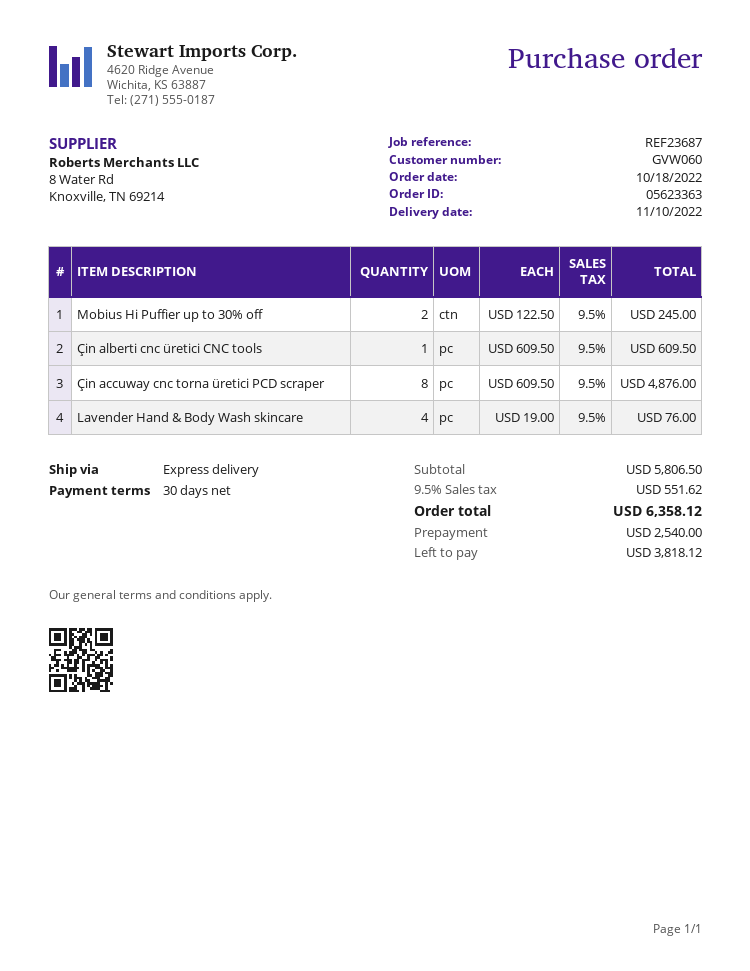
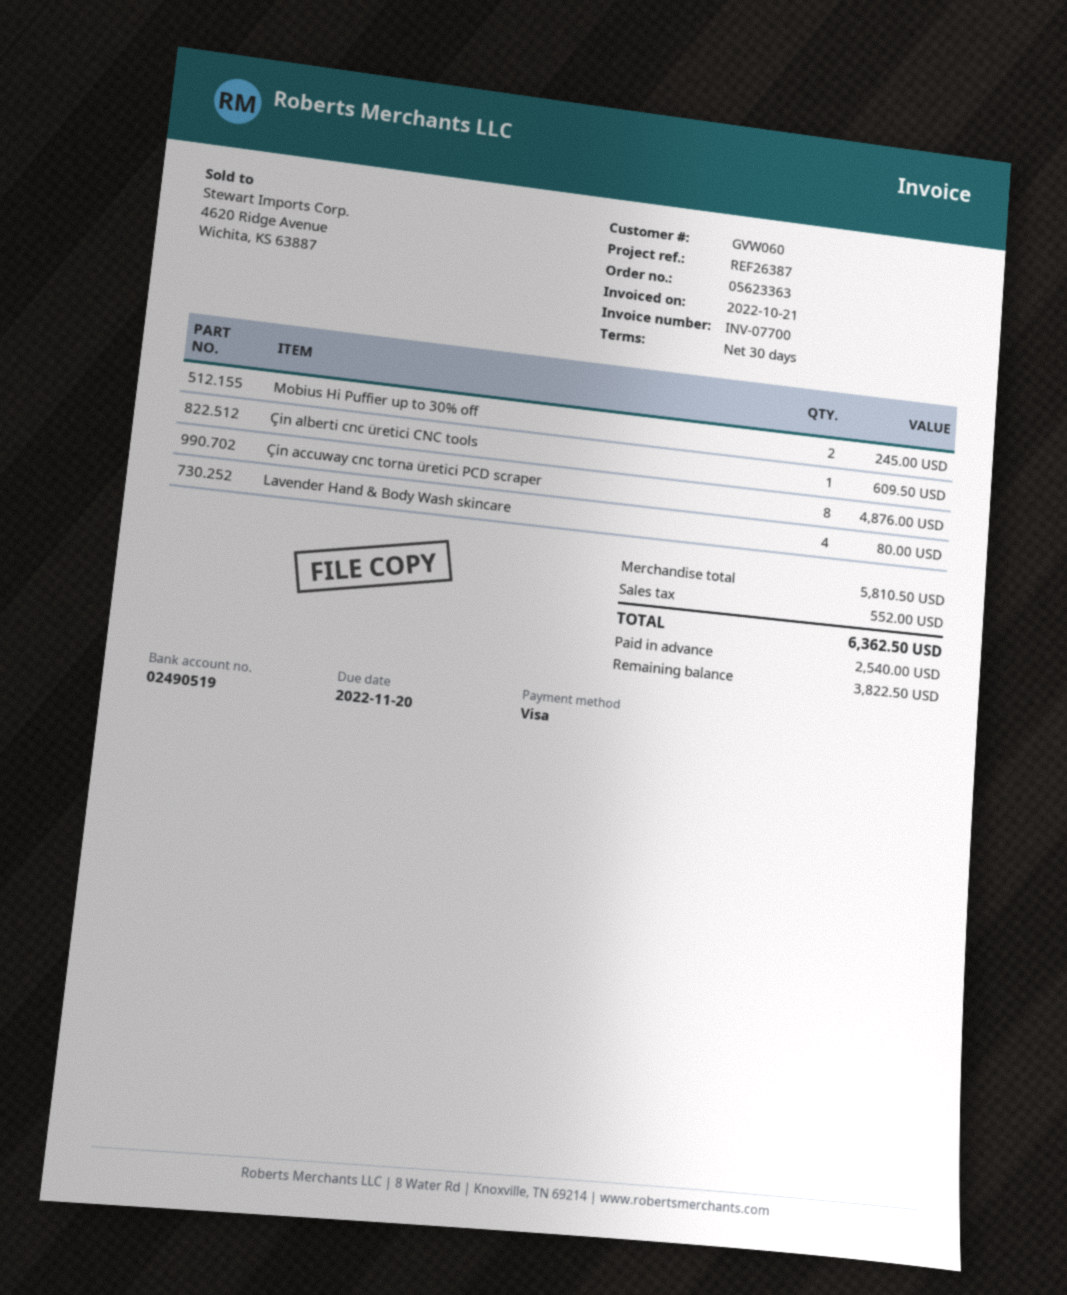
reference: REF23687 -> REF26387
Lavender Hand & Body Wash skincare: 4 for 76.00 -> 4 for 80.00
subtotal: 5806.50 -> 5810.50
tax: 551.62 -> 552.00
total: 6358.12 -> 6362.50
balance: 3818.12 -> 3822.50

